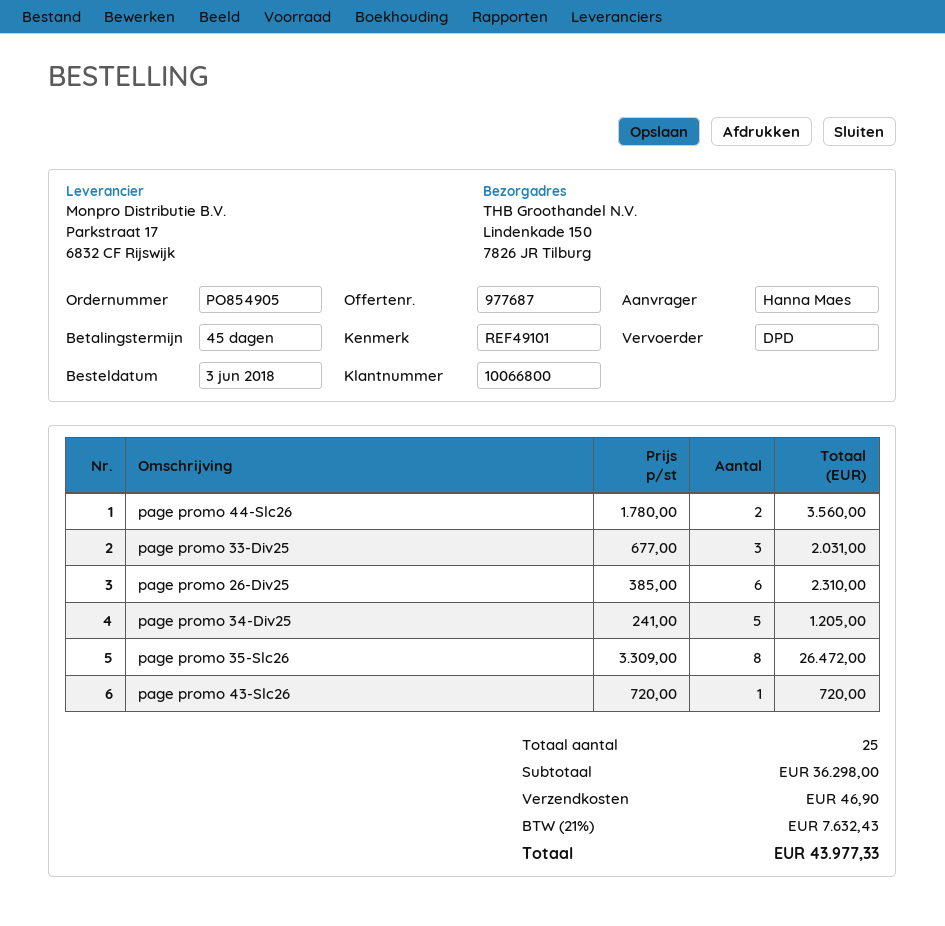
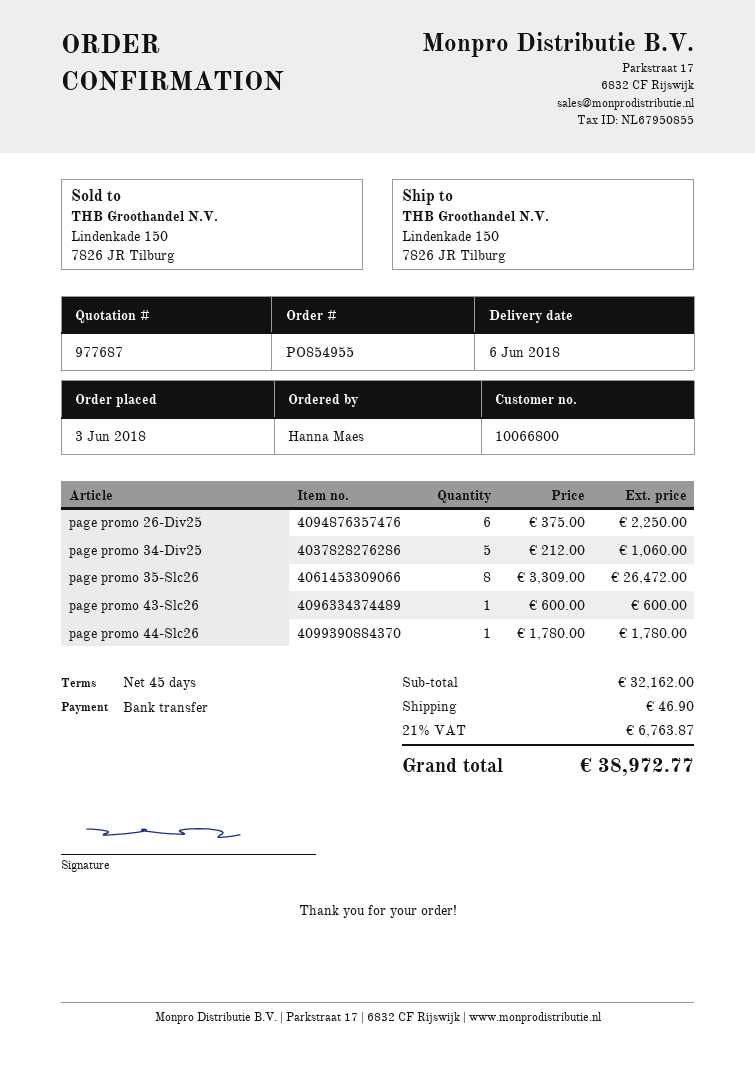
order number: PO854905 -> PO854955
page promo 44-Slc26: 2 x 1780.00 = 3560.00 -> 1 x 1780.00 = 1780.00
page promo 33-Div25: 3 x 677.00 = 2031.00 -> none
page promo 26-Div25: 6 x 385.00 = 2310.00 -> 6 x 375.00 = 2250.00
page promo 34-Div25: 5 x 241.00 = 1205.00 -> 5 x 212.00 = 1060.00
page promo 43-Slc26: 1 x 720.00 = 720.00 -> 1 x 600.00 = 600.00
subtotal: 36298.00 -> 32162.00
tax: 21% = 7632.43 -> 21% = 6763.87
total: 43977.33 -> 38972.77

